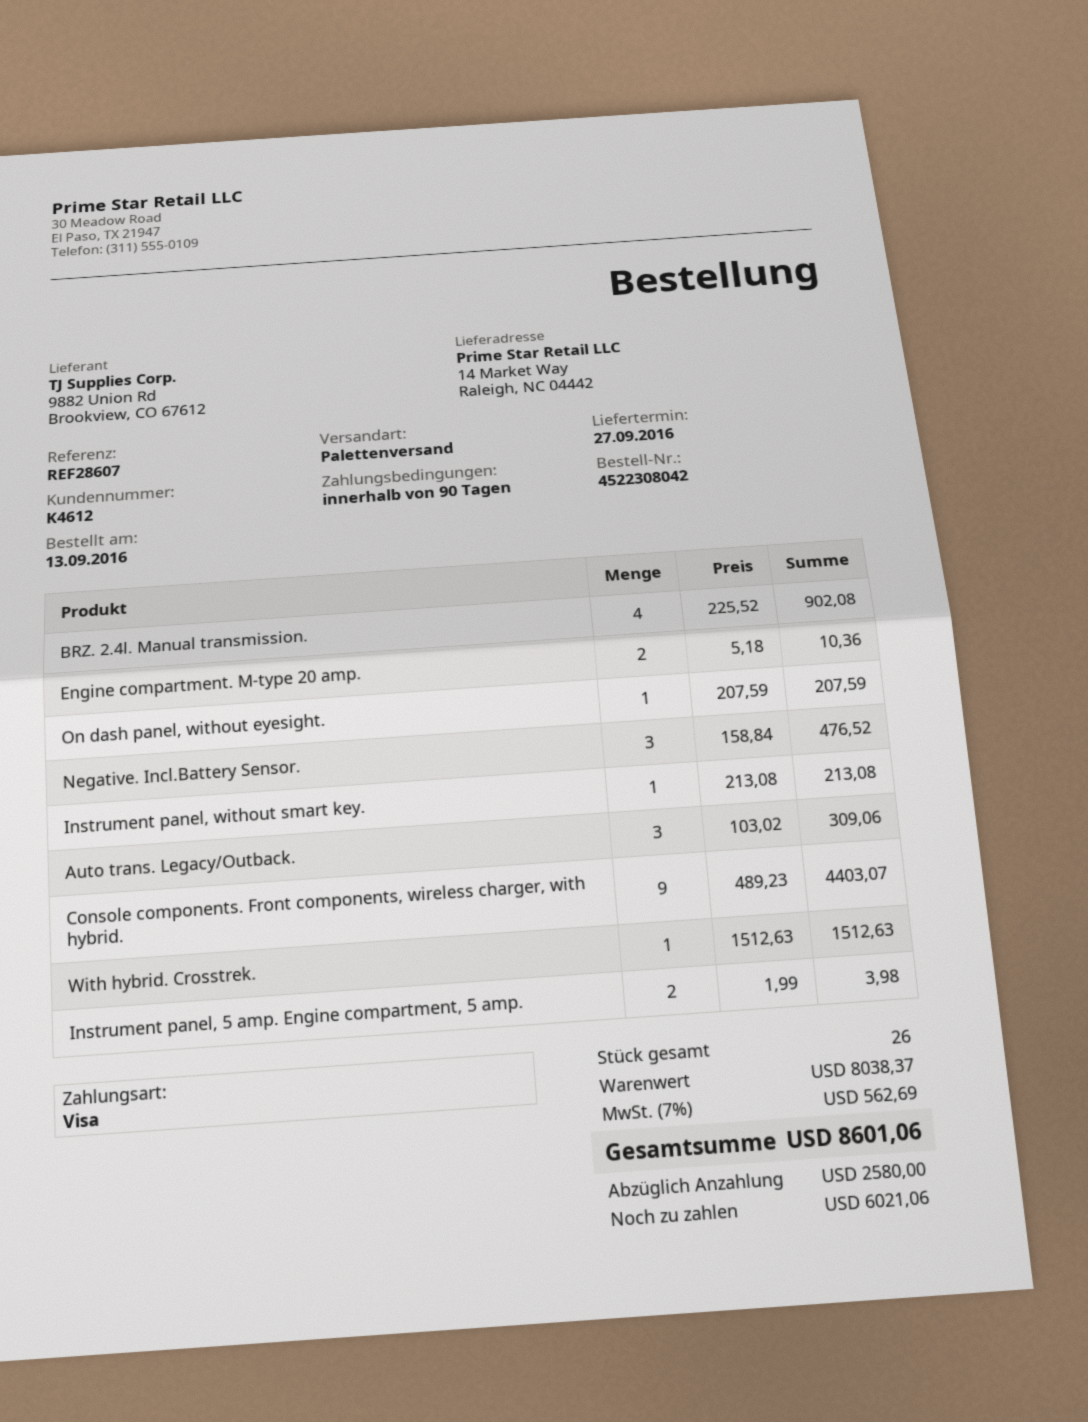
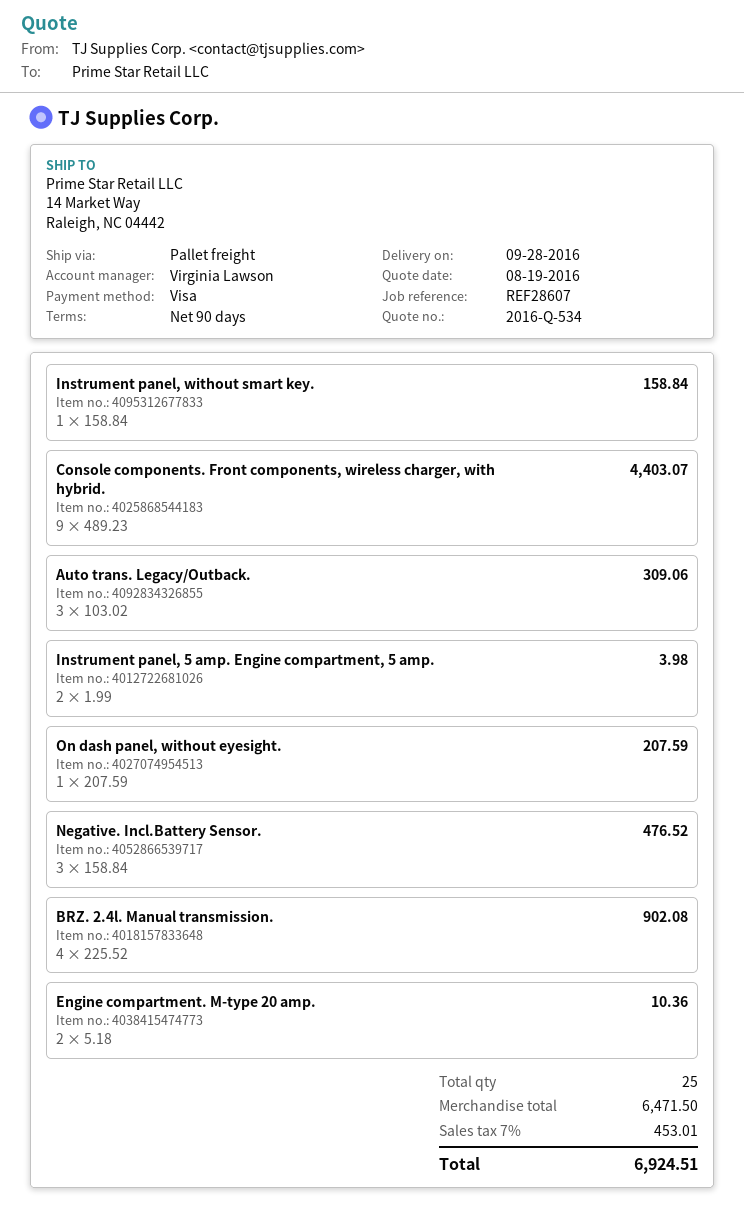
delivery date: 2016-09-27 -> 2016-09-28
Instrument panel, without smart key.: 1 x 213.08 = 213.08 -> 1 x 158.84 = 158.84
With hybrid. Crosstrek.: 1 x 1512.63 = 1512.63 -> none
total quantity: 26 -> 25
subtotal: 8038.37 -> 6471.50
tax: 7% = 562.69 -> 7% = 453.01
total: 8601.06 -> 6924.51

